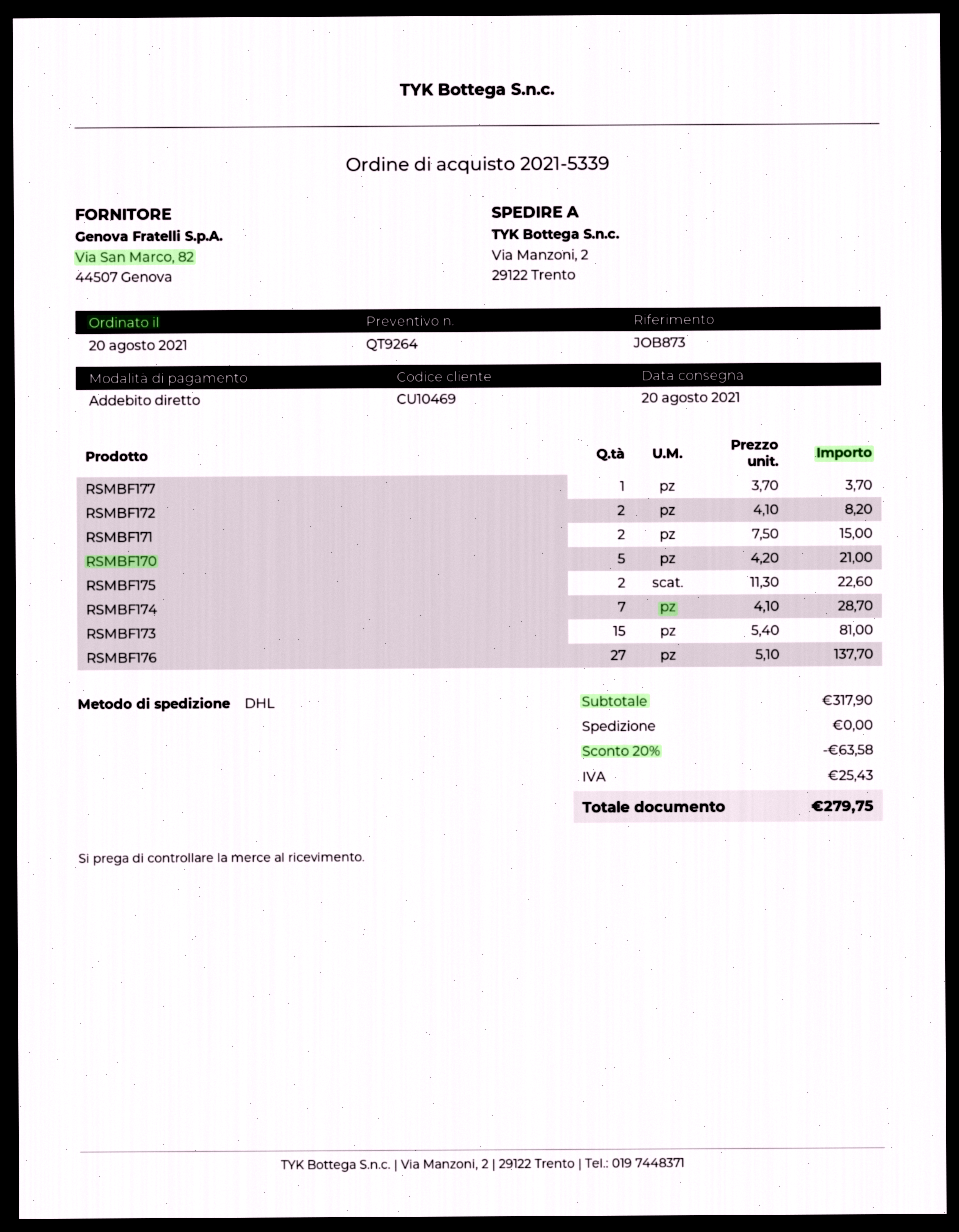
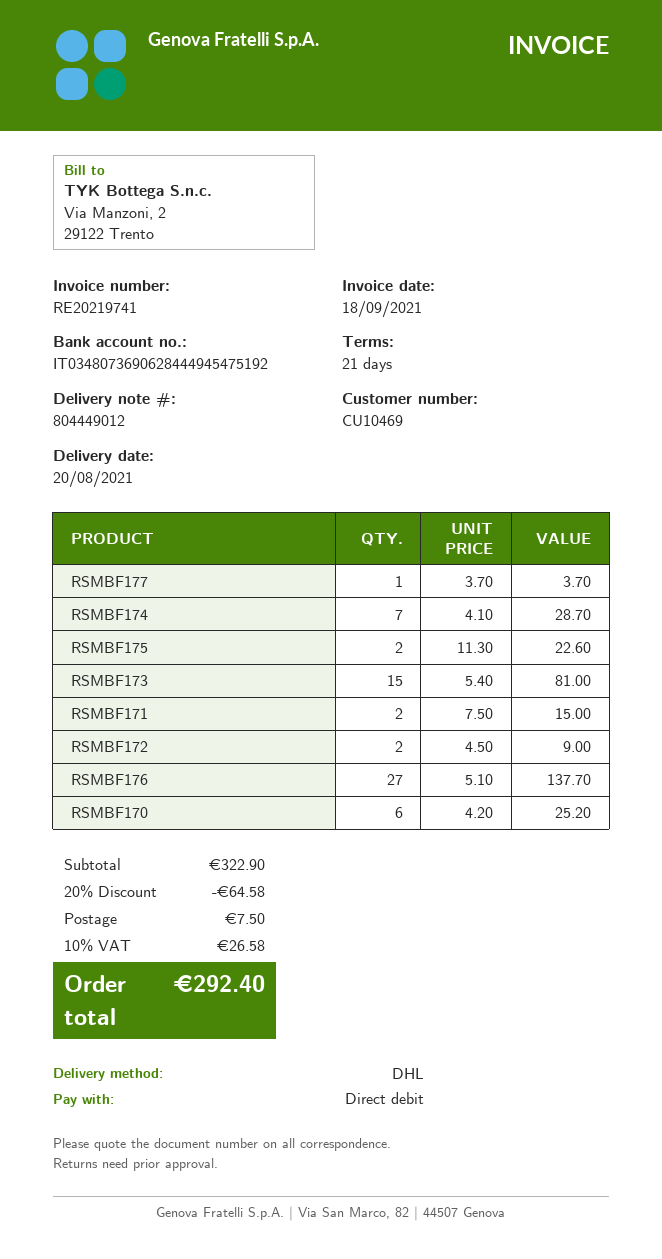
RSMBF172: 2 x 4.10 = 8.20 -> 2 x 4.50 = 9.00
RSMBF170: 5 x 4.20 = 21.00 -> 6 x 4.20 = 25.20
subtotal: 317.90 -> 322.90
discount: 20% = 63.58 -> 20% = 64.58
shipping: 0.00 -> 7.50
tax: 25.43 -> 26.58
total: 279.75 -> 292.40

